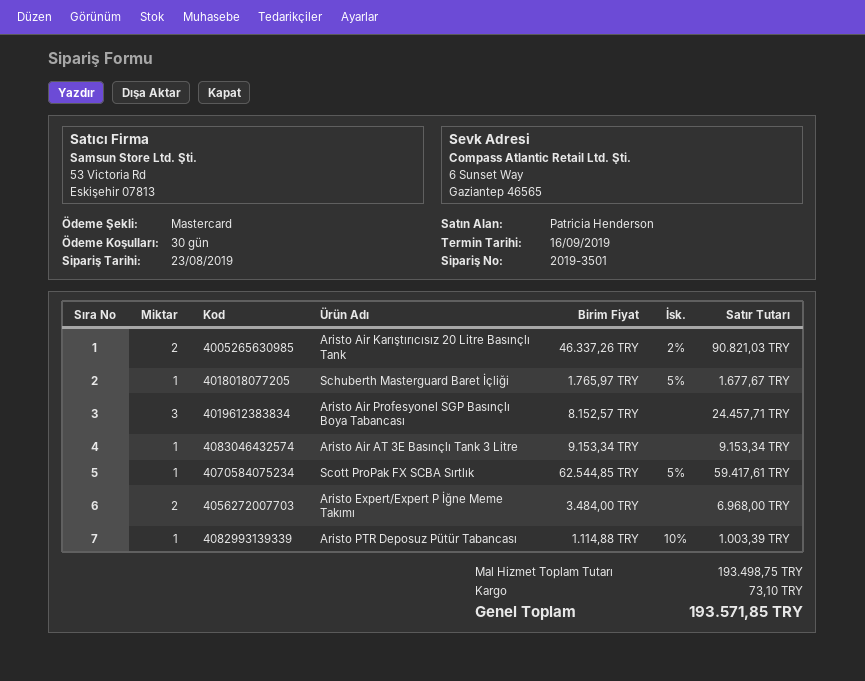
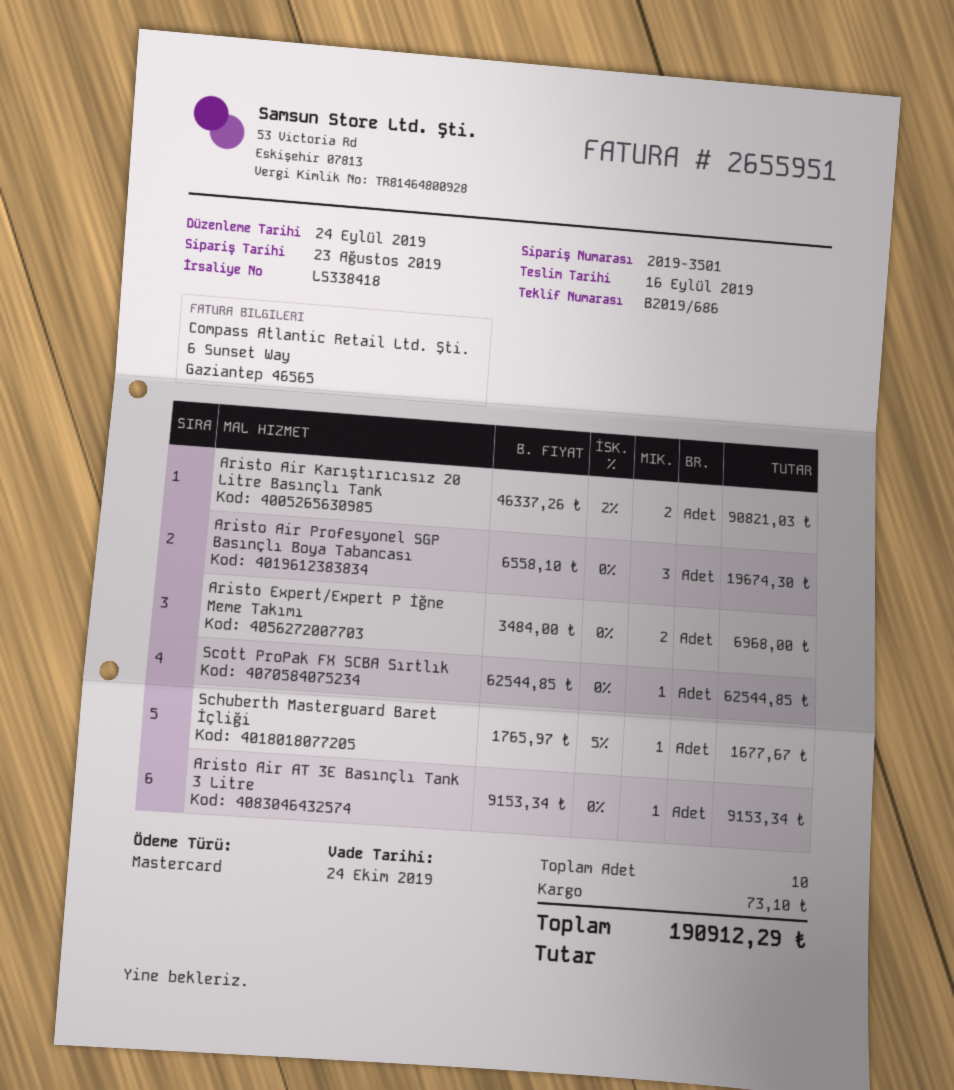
Aristo Air Profesyonel SGP Basınçlı Boya Tabancası: 3 x 8152.57 = 24457.71 -> 3 x 6558.10 = 19674.30
Scott ProPak FX SCBA Sırtlık: 1 x 62544.85 - 5% = 59417.61 -> 1 x 62544.85 = 62544.85
Aristo PTR Deposuz Pütür Tabancası: 1 x 1114.88 - 10% = 1003.39 -> none
total: 193571.85 -> 190912.29

